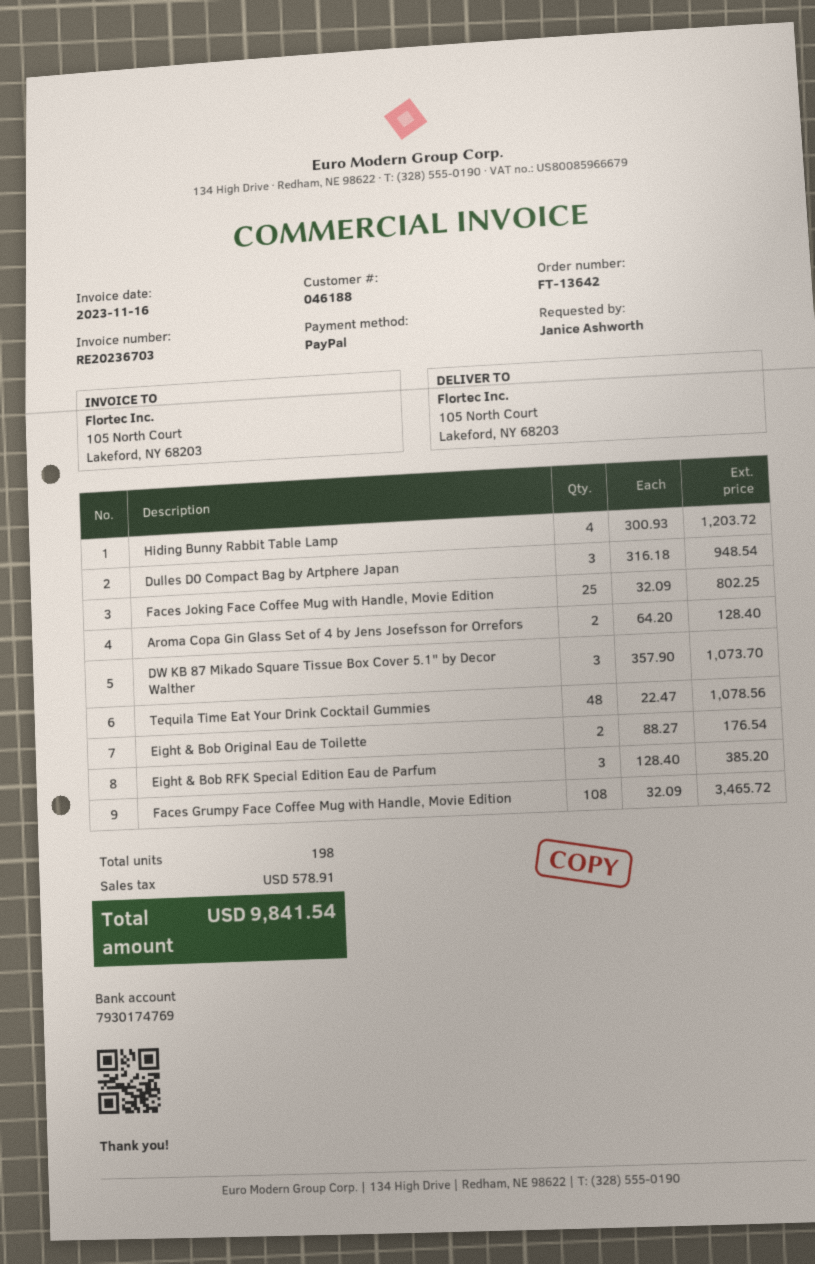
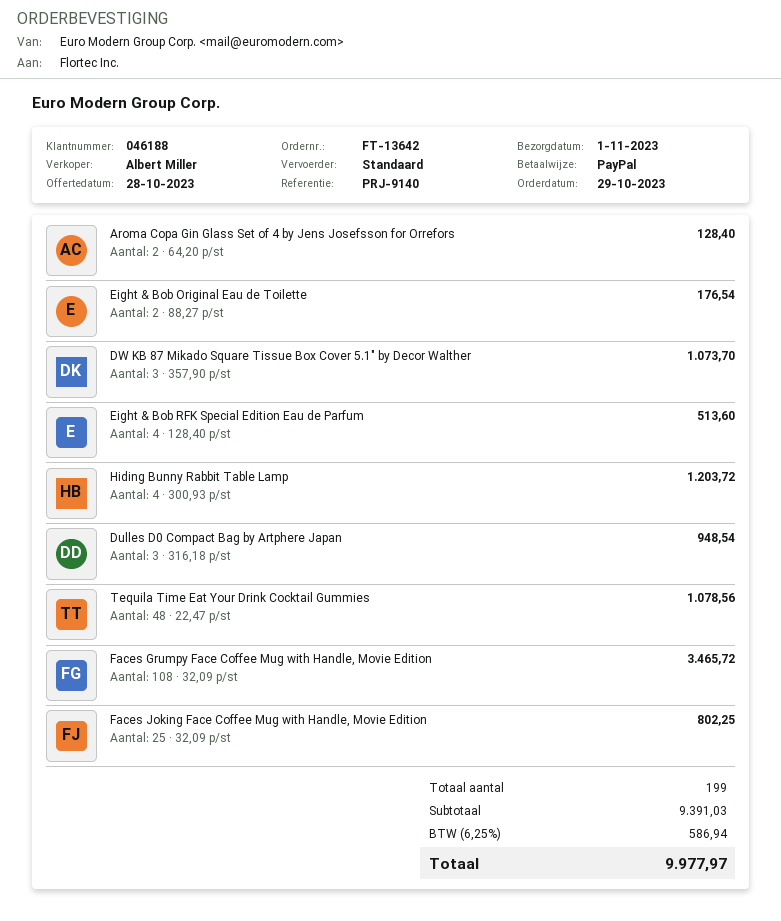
Eight & Bob RFK Special Edition Eau de Parfum: 3 x 128.40 = 385.20 -> 4 x 128.40 = 513.60
total quantity: 198 -> 199
tax: 578.91 -> 586.94
total: 9841.54 -> 9977.97

